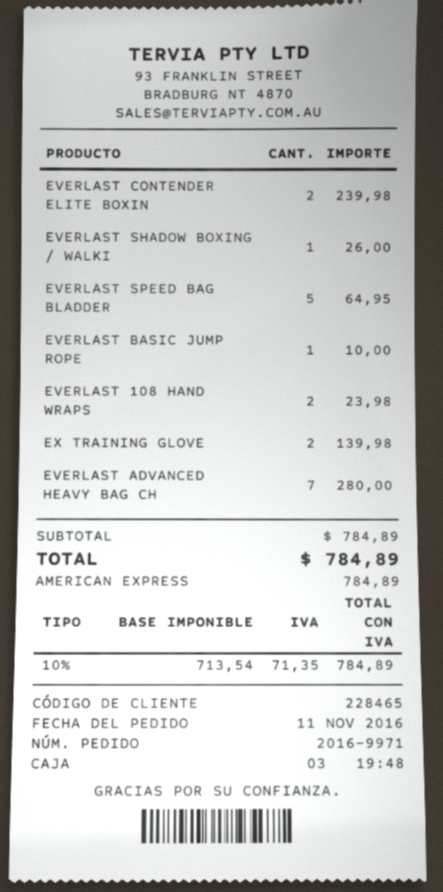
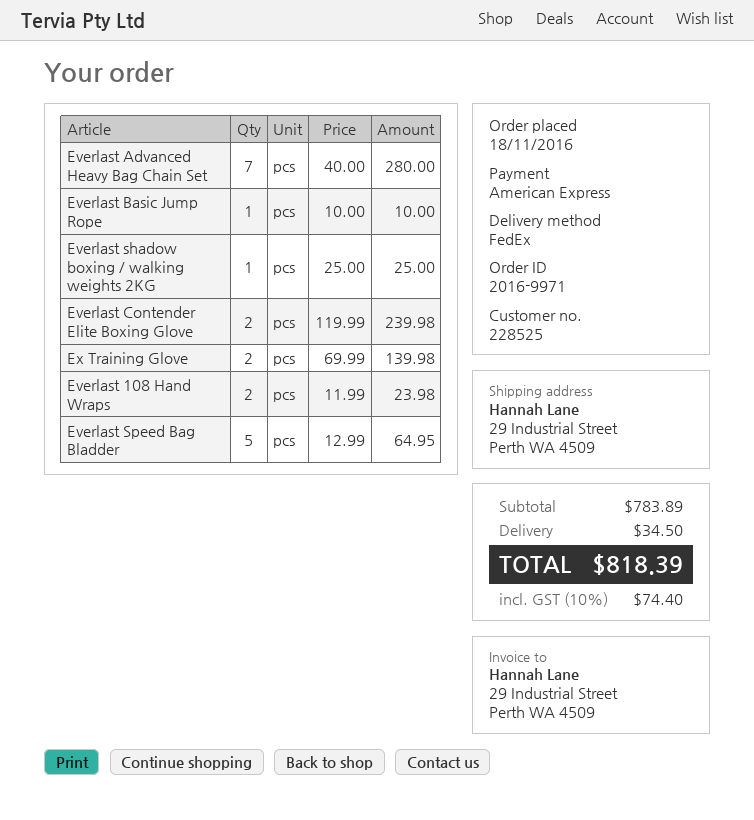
order date: 2016-11-11 -> 2016-11-18
customer number: 228465 -> 228525
EVERLAST SHADOW BOXING / WALKI: 1 for 26.00 -> 1 for 25.00
subtotal: 784.89 -> 783.89
shipping: none -> 34.50
tax: 10% = 71.35 -> 10% = 74.40
total: 784.89 -> 818.39

